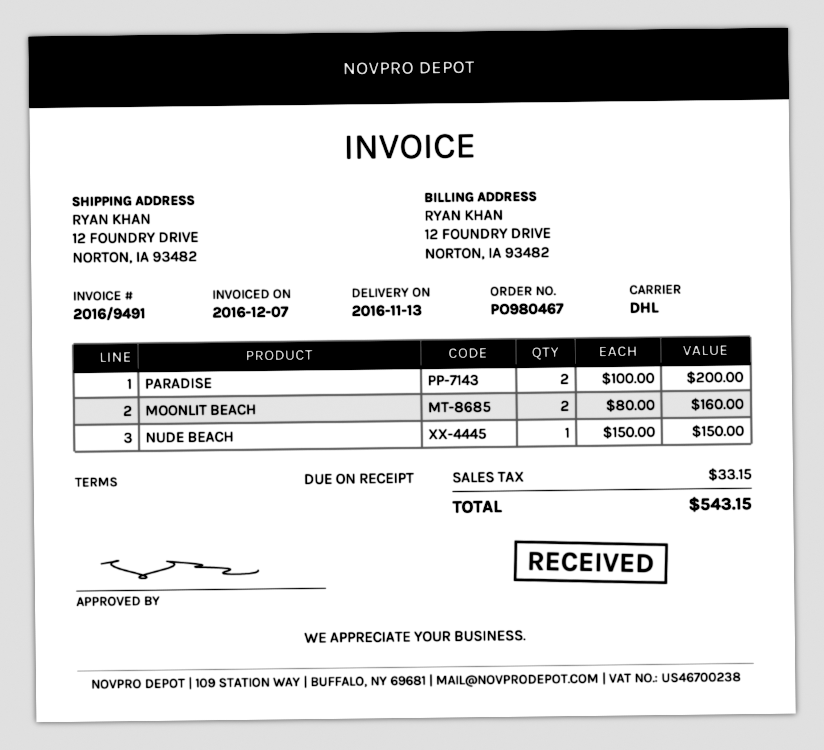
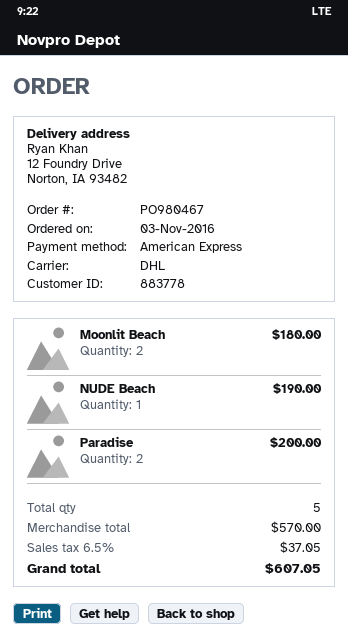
MOONLIT BEACH: 2 for 160.00 -> 2 for 180.00
NUDE BEACH: 1 for 150.00 -> 1 for 190.00
tax: 33.15 -> 37.05
total: 543.15 -> 607.05

